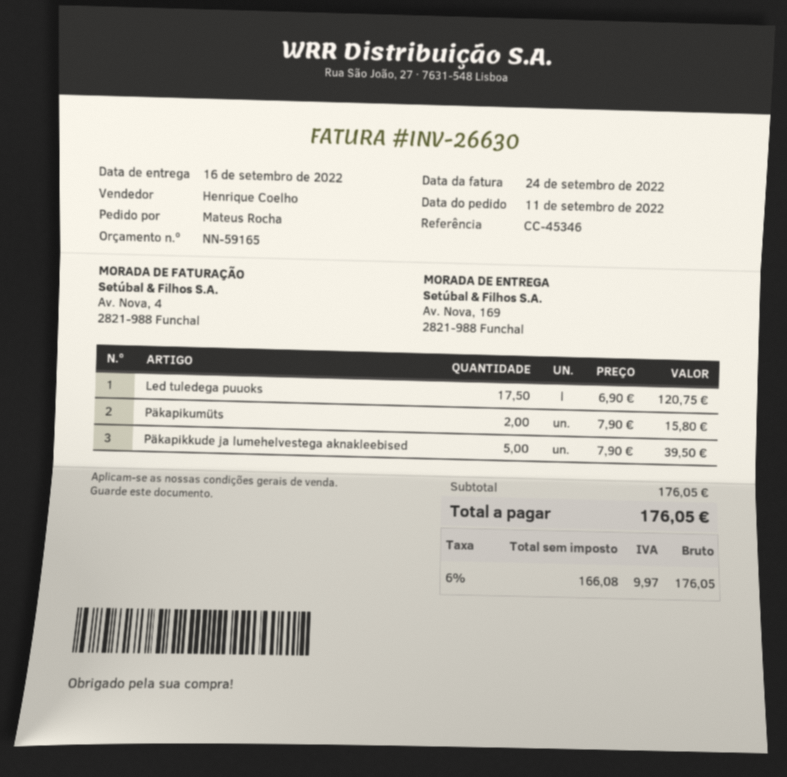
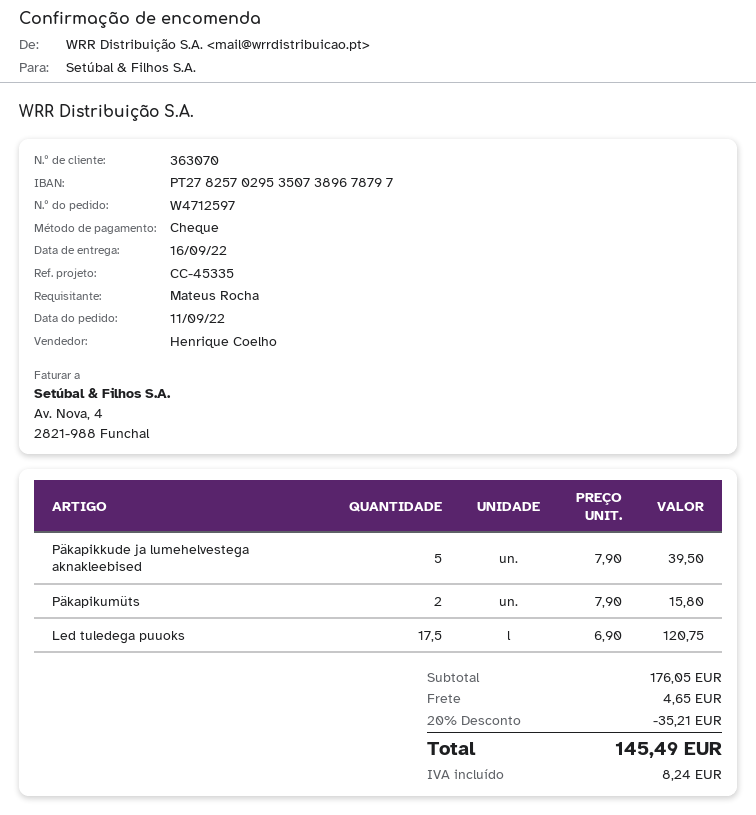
reference: CC-45346 -> CC-45335
discount: none -> 20% = 35.21
shipping: none -> 4.65
tax: 9.97 -> 8.24
total: 176.05 -> 145.49

